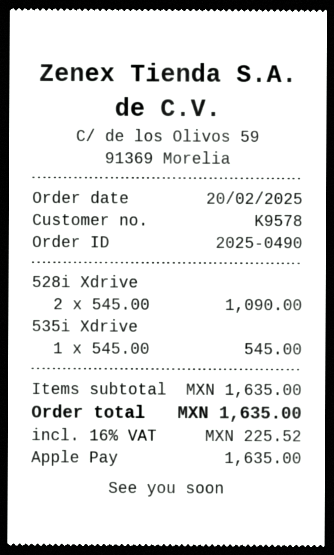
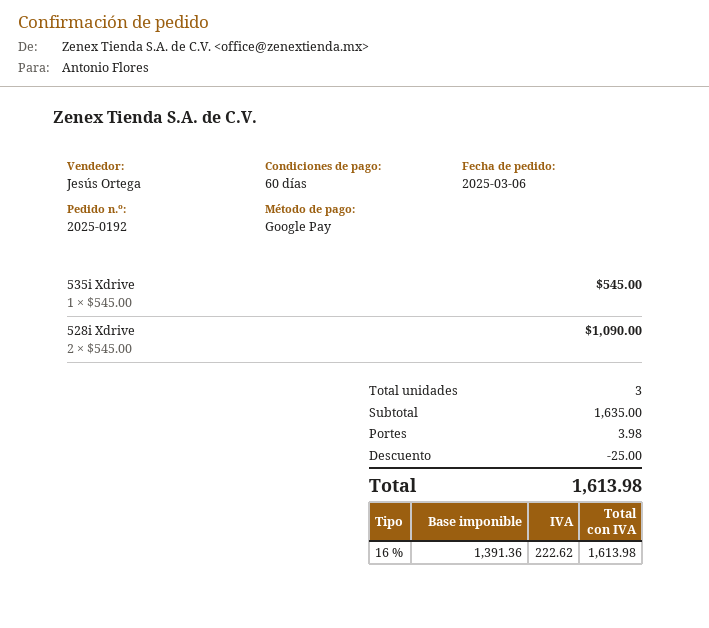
order number: 2025-0490 -> 2025-0192
order date: 2025-02-20 -> 2025-03-06
payment method: Apple Pay -> Google Pay
discount: none -> 25.00
shipping: none -> 3.98
tax: 16% = 225.52 -> 16% = 222.62
total: 1635.00 -> 1613.98

